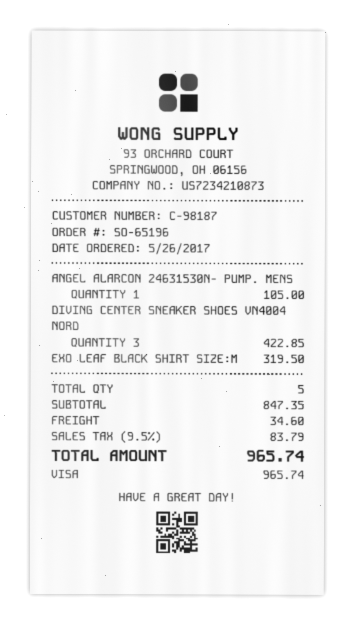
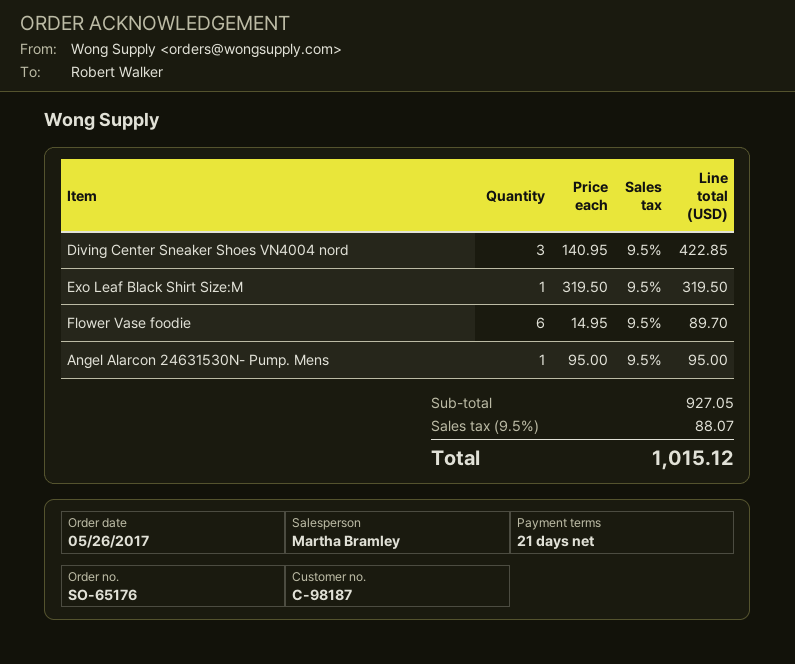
order number: SO-65196 -> SO-65176
ANGEL ALARCON 24631530N- PUMP. MENS: 1 for 105.00 -> 1 for 95.00
Flower Vase foodie: none -> 6 for 89.70
subtotal: 847.35 -> 927.05
shipping: 34.60 -> none
tax: 9.5% = 83.79 -> 9.5% = 88.07
total: 965.74 -> 1015.12

